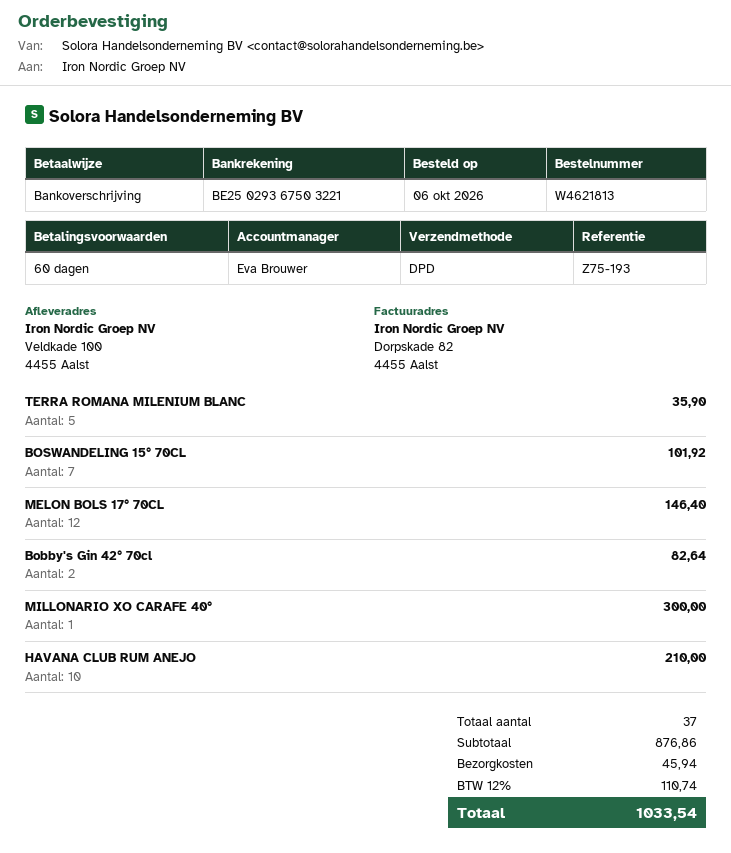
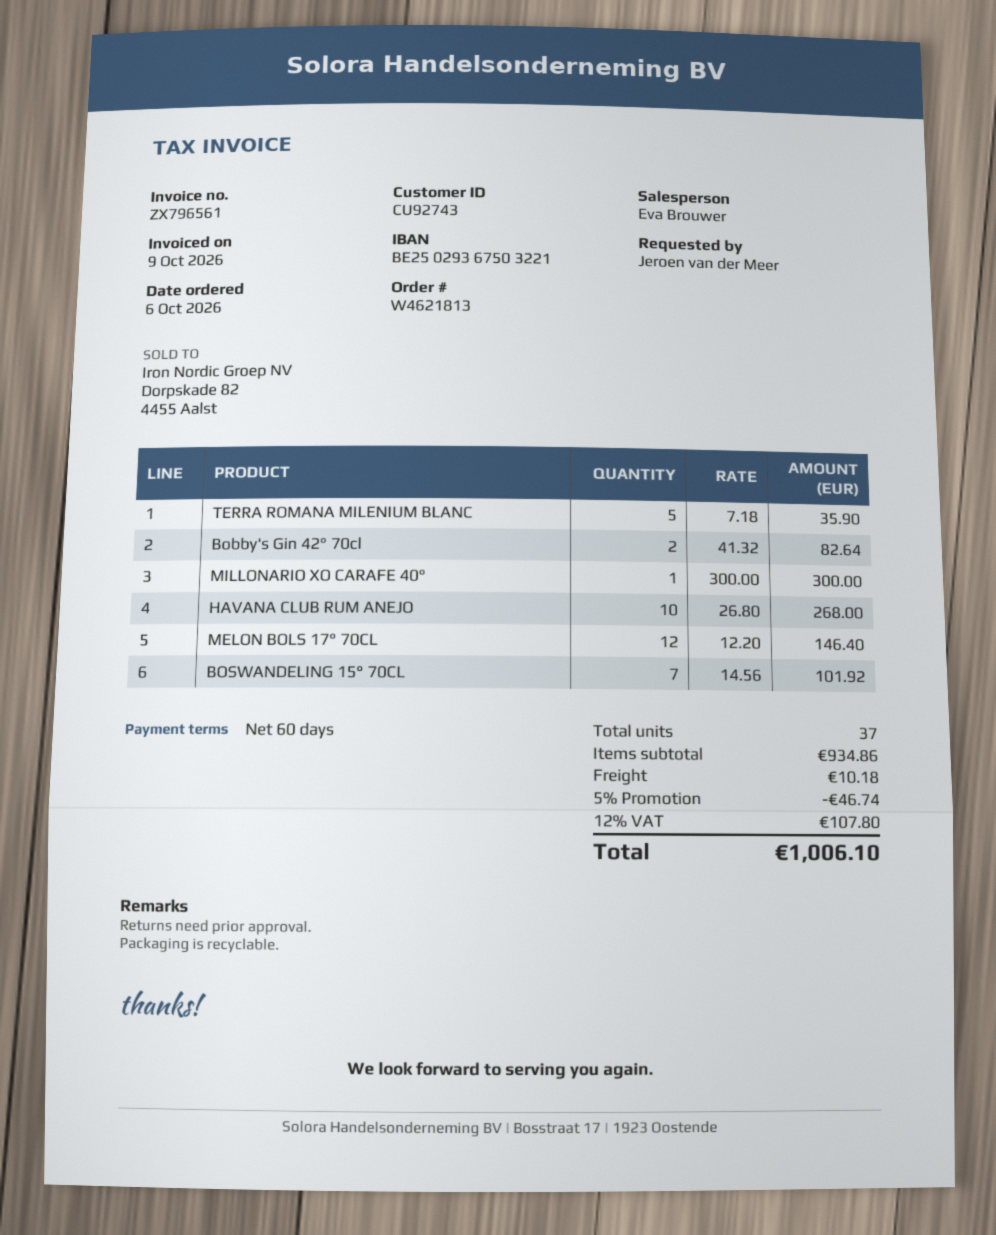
HAVANA CLUB RUM ANEJO: 10 for 210.00 -> 10 for 268.00
subtotal: 876.86 -> 934.86
discount: none -> 5% = 46.74
shipping: 45.94 -> 10.18
tax: 12% = 110.74 -> 12% = 107.80
total: 1033.54 -> 1006.10

